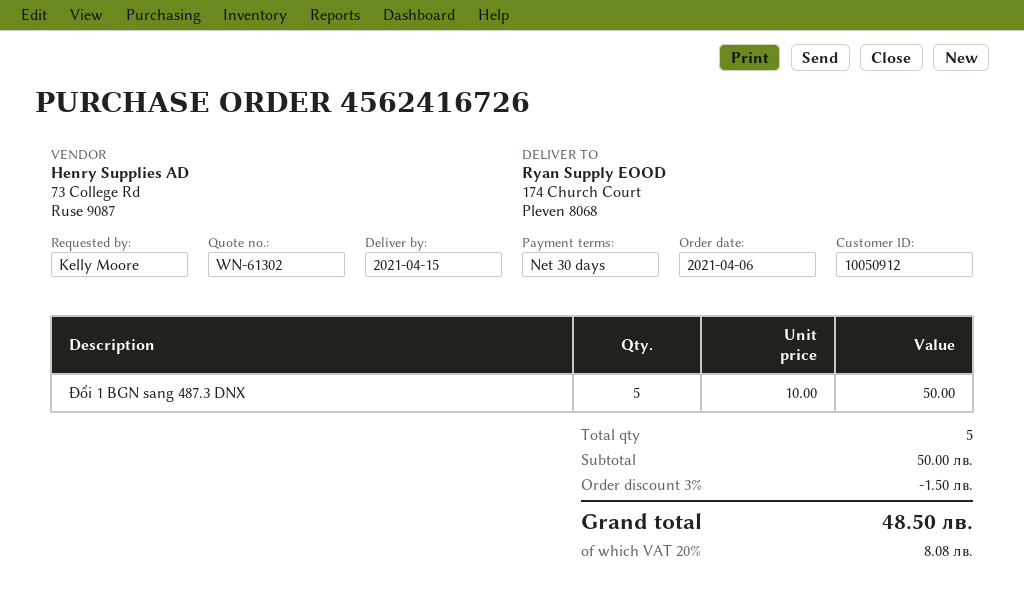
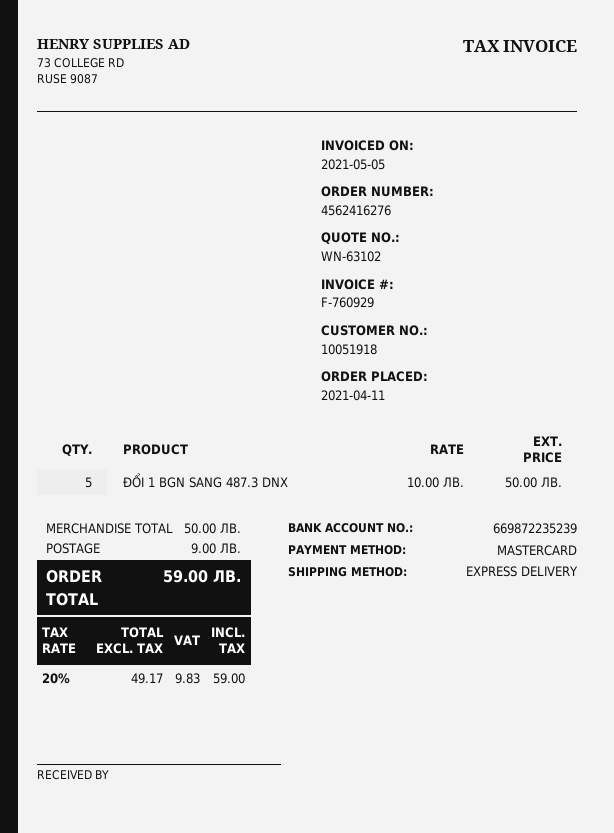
quote number: WN-61302 -> WN-63102
order number: 4562416726 -> 4562416276
order date: 2021-04-06 -> 2021-04-11
customer number: 10050912 -> 10051918
discount: 3% = 1.50 -> none
shipping: none -> 9.00
tax: 20% = 8.08 -> 20% = 9.83
total: 48.50 -> 59.00

